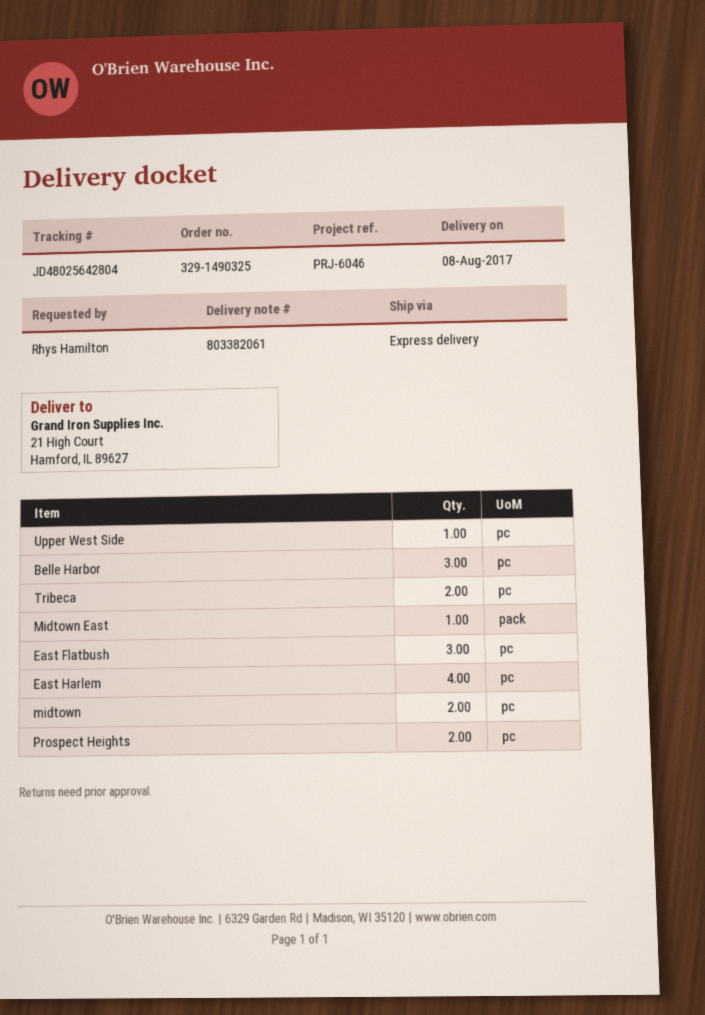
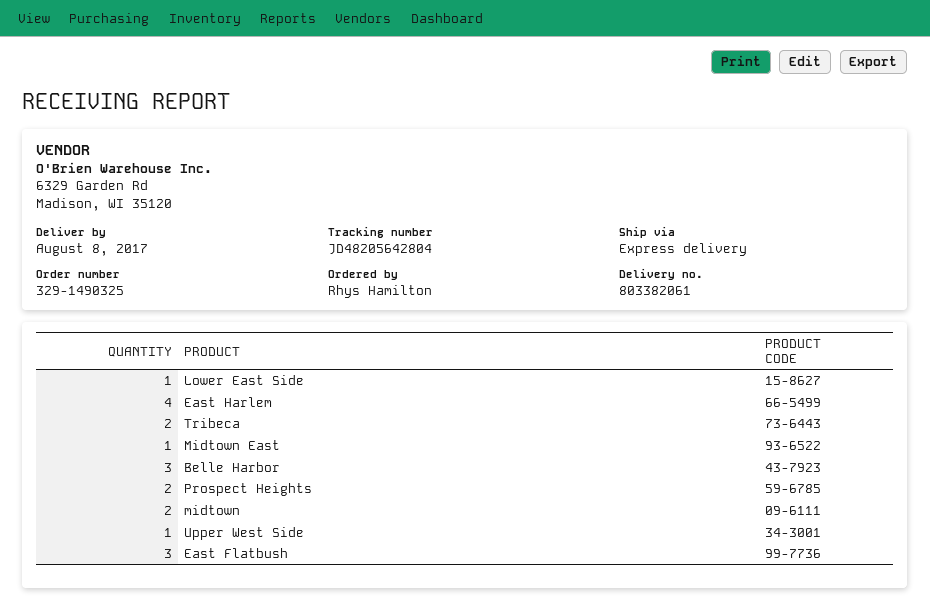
tracking number: JD48025642804 -> JD48205642804
Lower East Side: none -> 1

